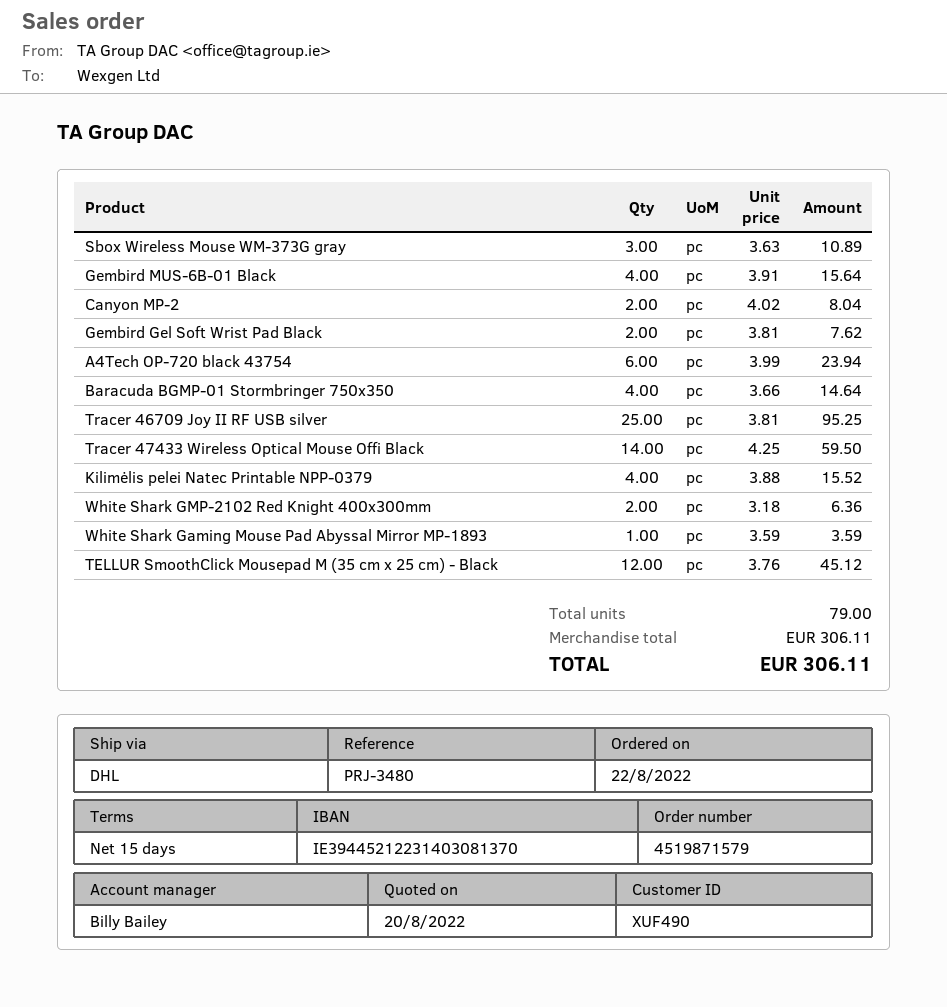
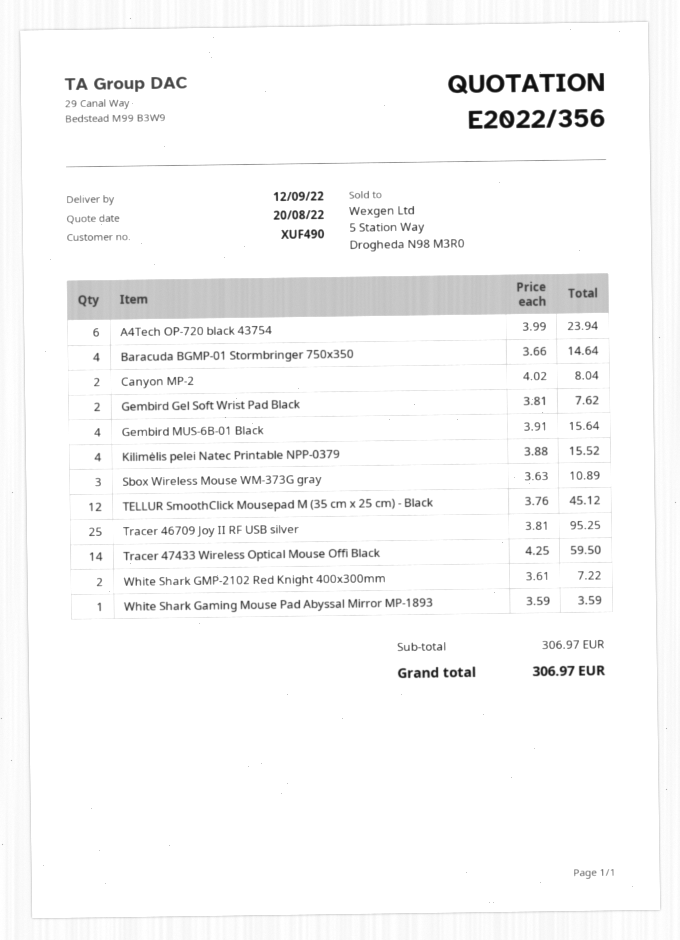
White Shark GMP-2102 Red Knight 400x300mm: 2 x 3.18 = 6.36 -> 2 x 3.61 = 7.22
subtotal: 306.11 -> 306.97
total: 306.11 -> 306.97

